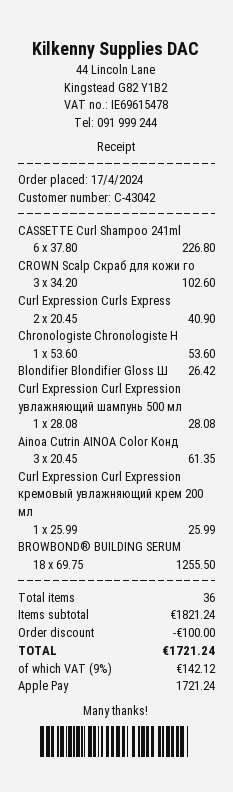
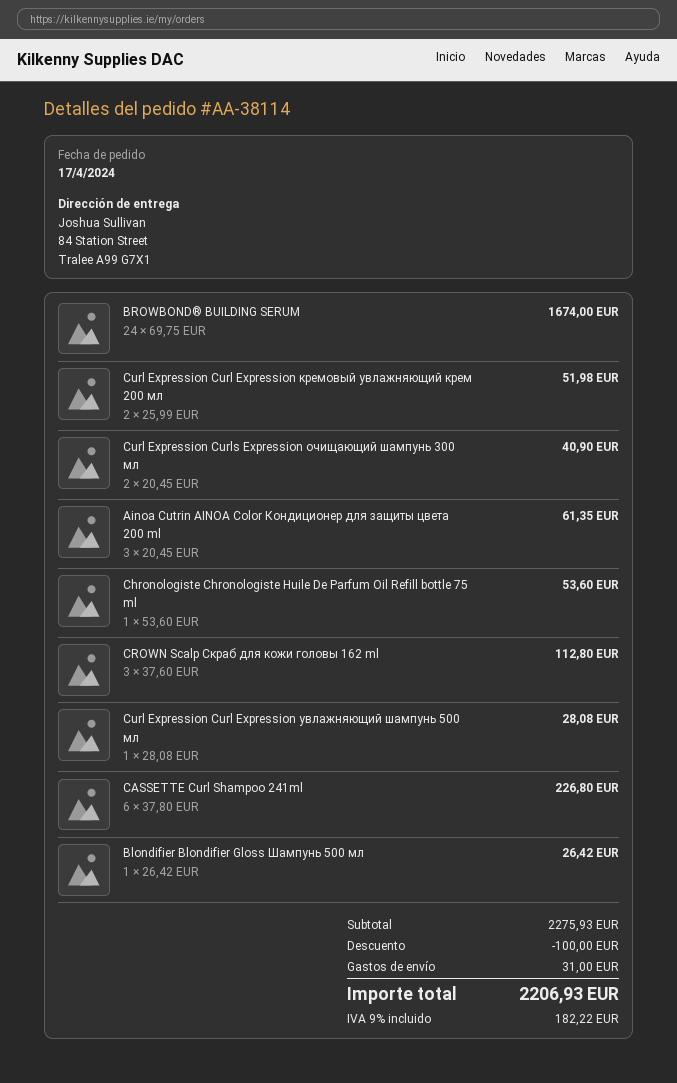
CROWN Scalp Скраб для кожи го: 3 x 34.20 = 102.60 -> 3 x 37.60 = 112.80
Curl Expression Curl Expression кремовый увлажняющий крем 200 мл: 1 x 25.99 = 25.99 -> 2 x 25.99 = 51.98
BROWBOND® BUILDING SERUM: 18 x 69.75 = 1255.50 -> 24 x 69.75 = 1674.00
subtotal: 1821.24 -> 2275.93
shipping: none -> 31.00
tax: 9% = 142.12 -> 9% = 182.22
total: 1721.24 -> 2206.93

